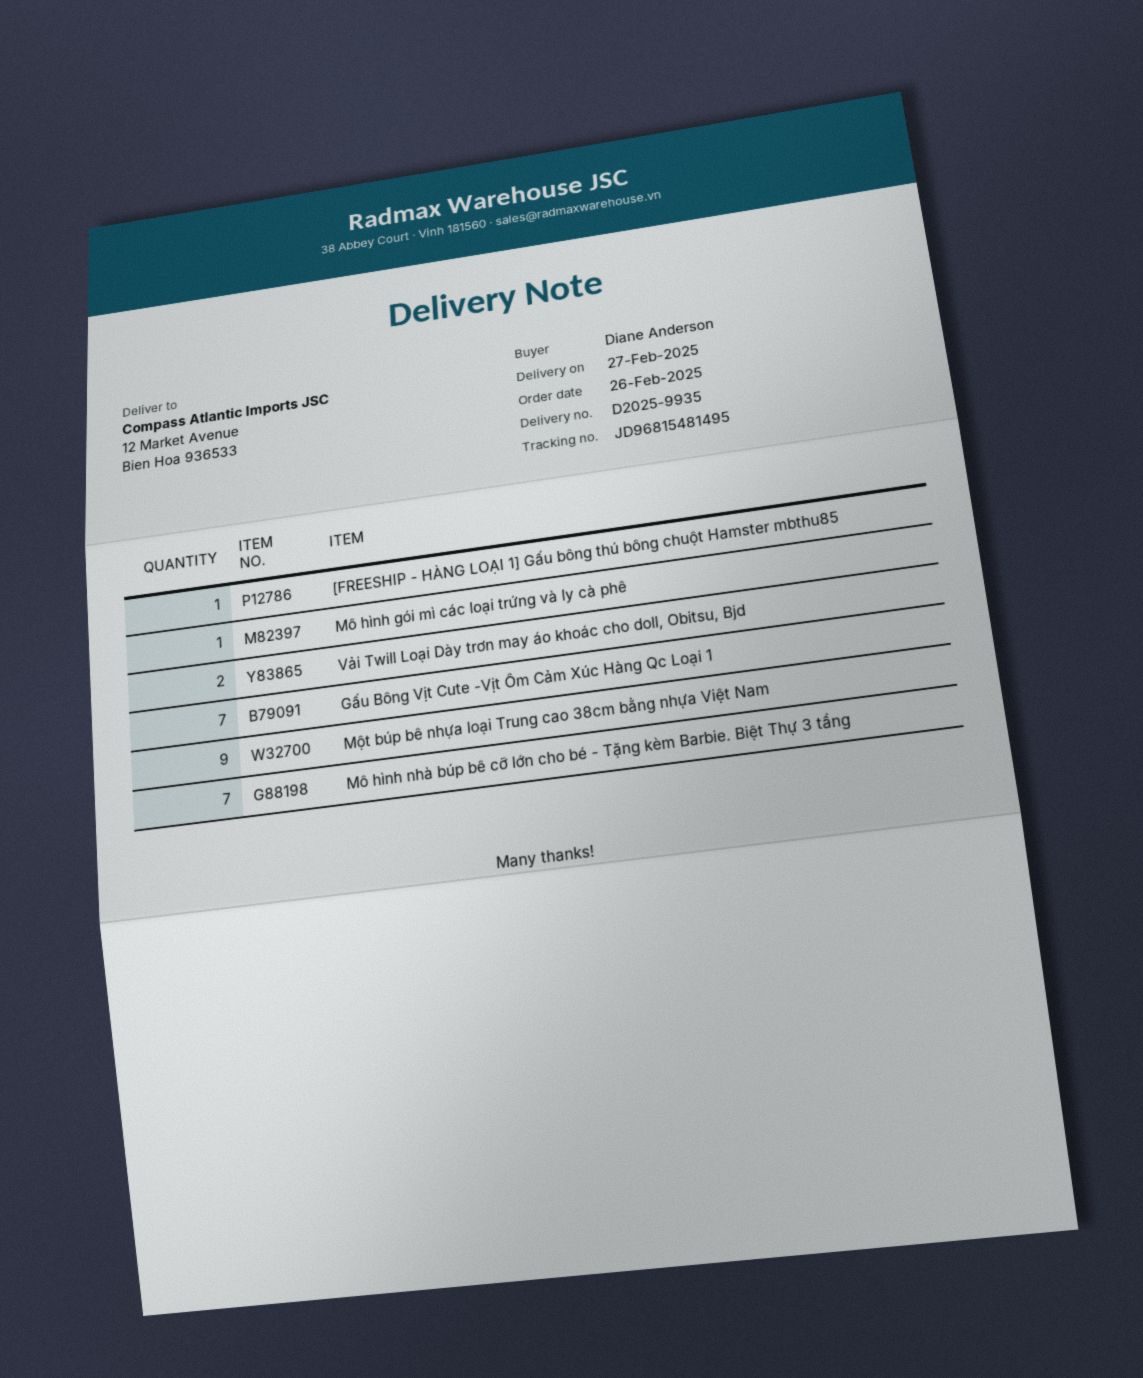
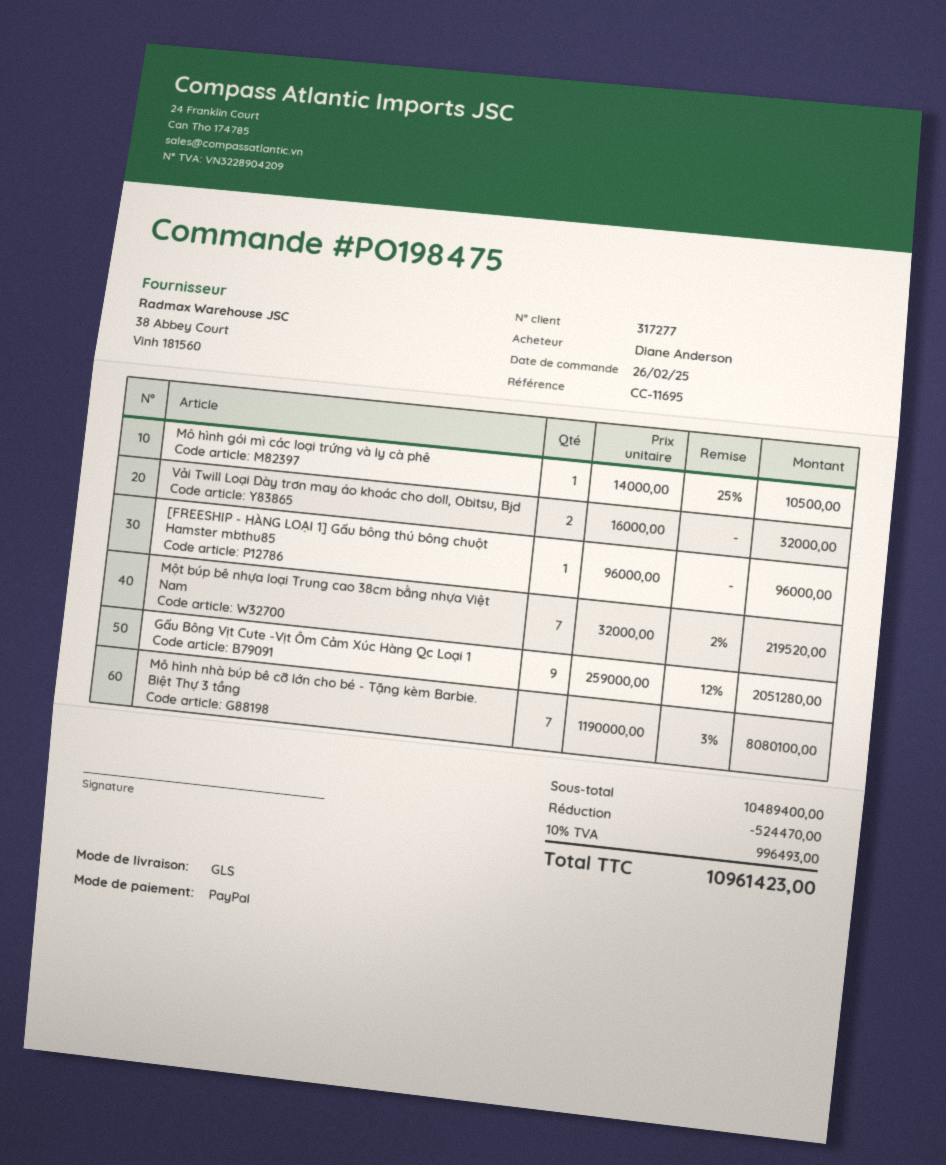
Gấu Bông Vịt Cute -Vịt Ôm Cảm Xúc Hàng Qc Loại 1: 7 -> 9
Một búp bê nhựa loại Trung cao 38cm bằng nhựa Việt Nam: 9 -> 7

